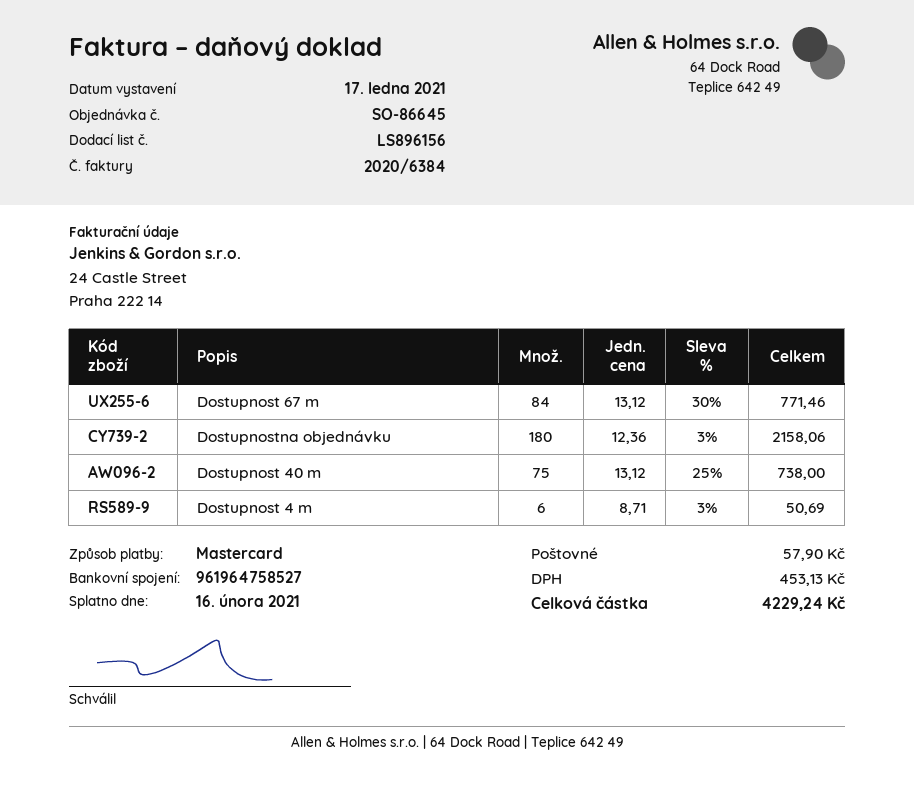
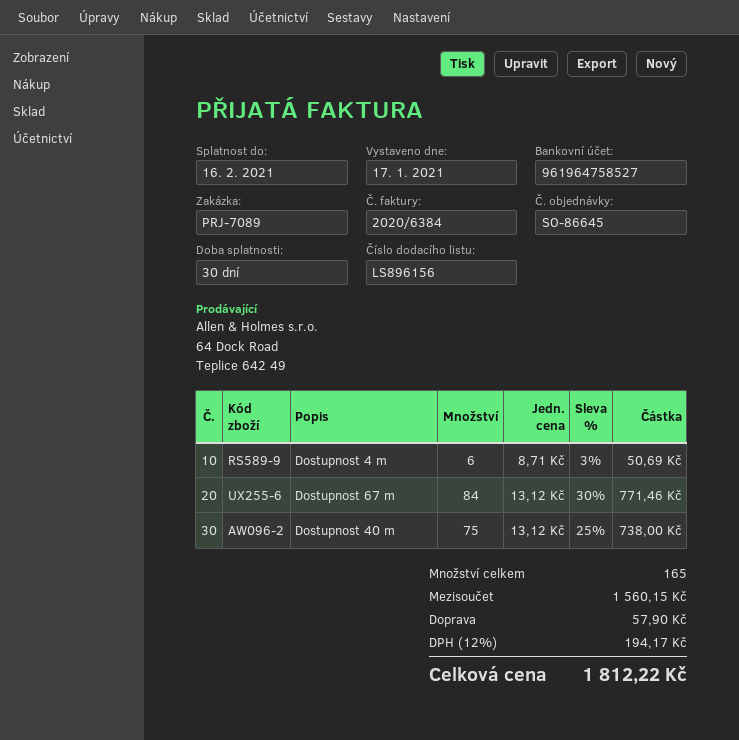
Dostupnostna objednávku: 180 x 12.36 - 3% = 2158.06 -> none
tax: 453.13 -> 194.17
total: 4229.24 -> 1812.22

